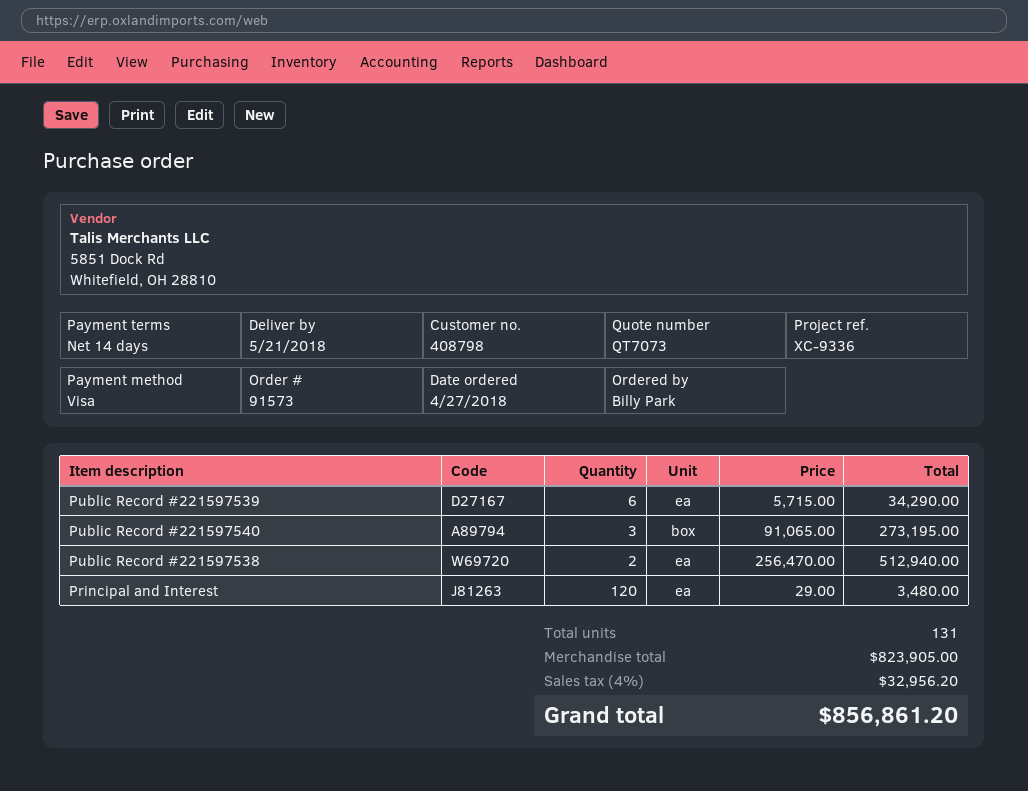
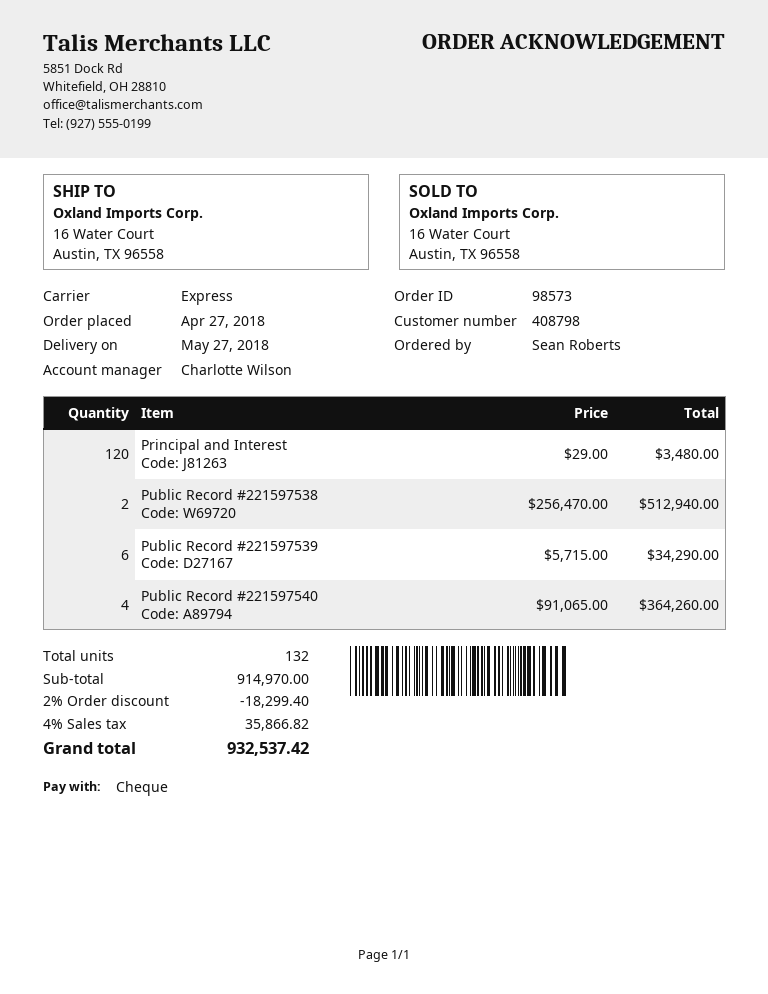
order number: 91573 -> 98573
delivery date: 2018-05-21 -> 2018-05-27
ordered by: Billy Park -> Sean Roberts
payment method: Visa -> cheque
Public Record #221597540: 3 x 91065.00 = 273195.00 -> 4 x 91065.00 = 364260.00
total quantity: 131 -> 132
subtotal: 823905.00 -> 914970.00
discount: none -> 2% = 18299.40
tax: 4% = 32956.20 -> 4% = 35866.82
total: 856861.20 -> 932537.42

